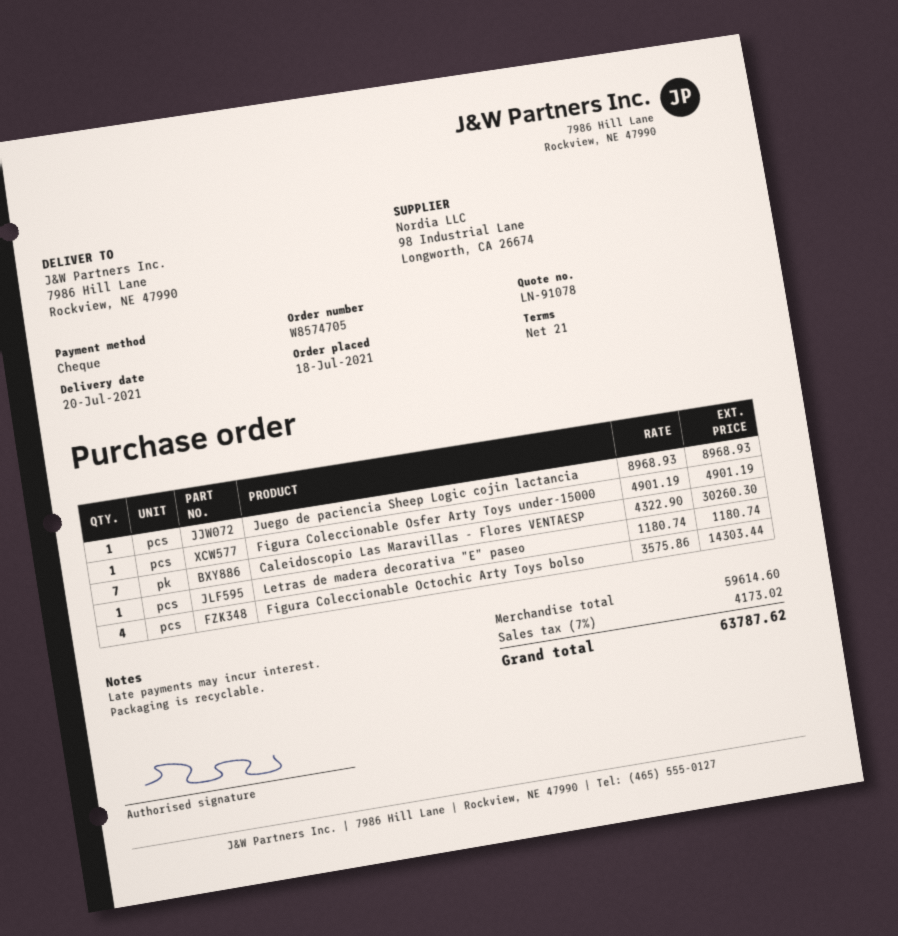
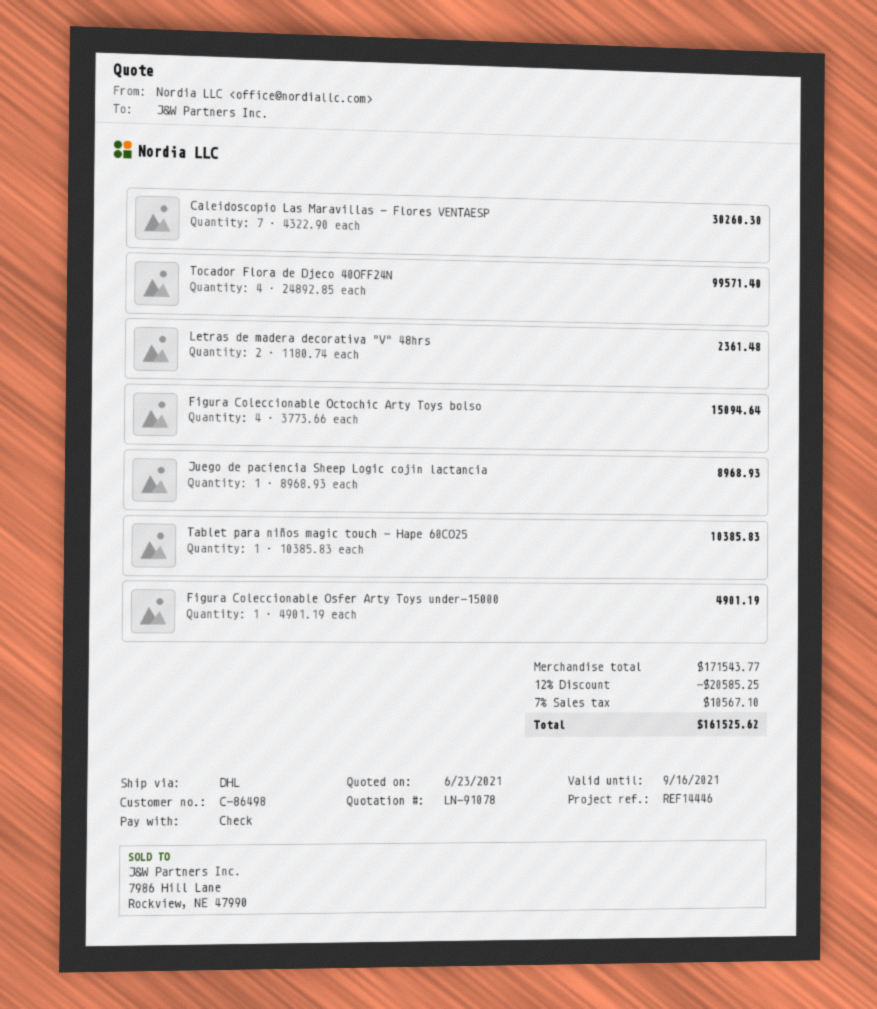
Letras de madera decorativa "E" paseo: 1 x 1180.74 = 1180.74 -> none
Figura Coleccionable Octochic Arty Toys bolso: 4 x 3575.86 = 14303.44 -> 4 x 3773.66 = 15094.64
Tocador Flora de Djeco 40OFF24N: none -> 4 x 24892.85 = 99571.40
Letras de madera decorativa "V" 48hrs: none -> 2 x 1180.74 = 2361.48
Tablet para niños magic touch - Hape 60CO25: none -> 1 x 10385.83 = 10385.83
subtotal: 59614.60 -> 171543.77
discount: none -> 12% = 20585.25
tax: 7% = 4173.02 -> 7% = 10567.10
total: 63787.62 -> 161525.62

